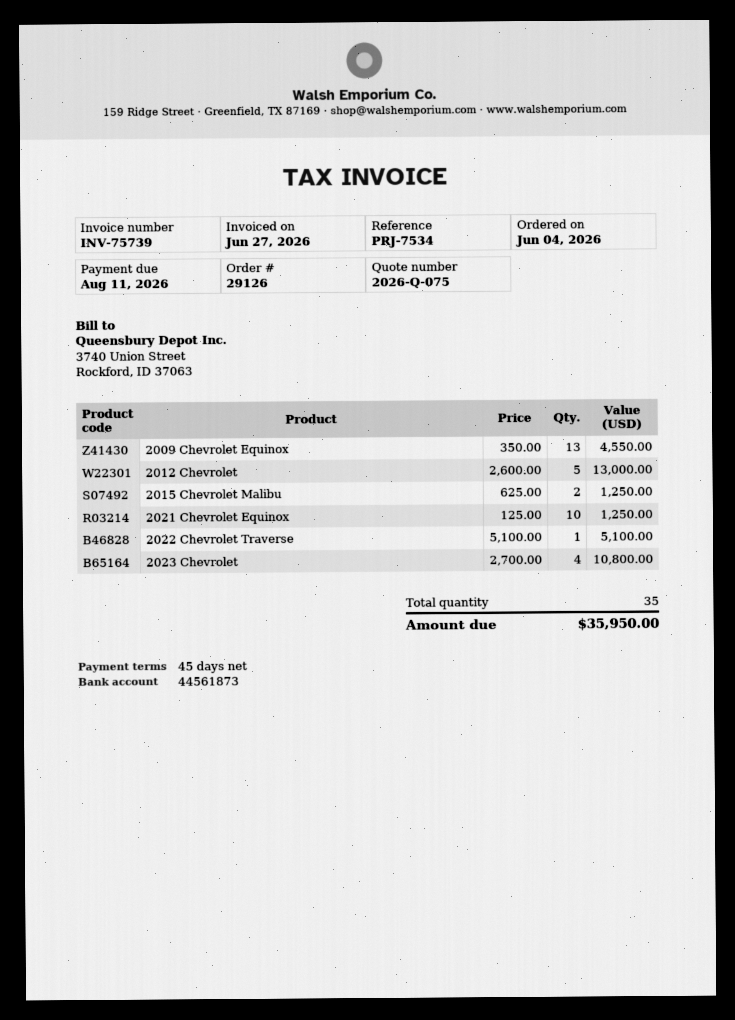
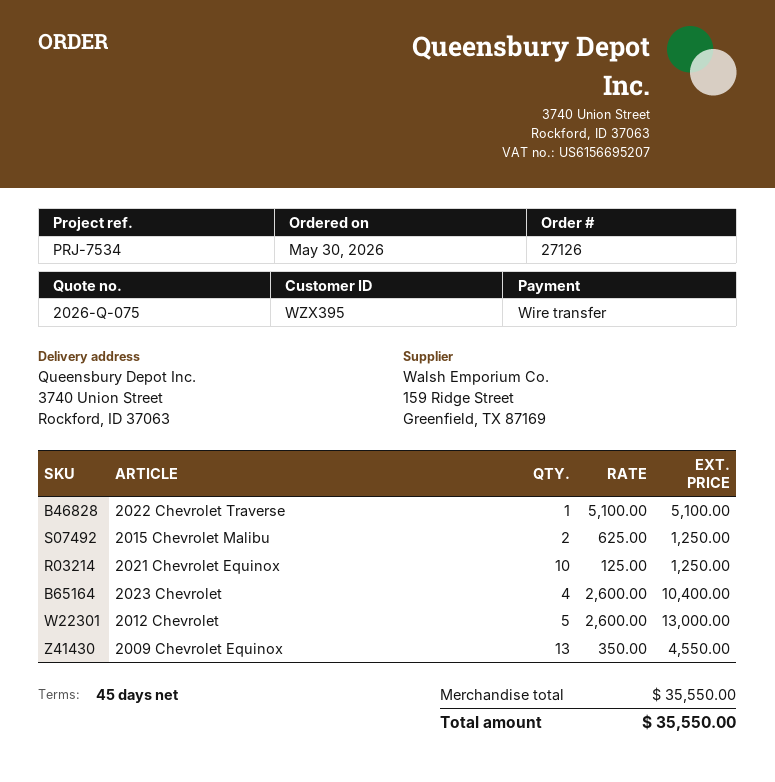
order number: 29126 -> 27126
order date: 2026-06-04 -> 2026-05-30
2023 Chevrolet: 4 x 2700.00 = 10800.00 -> 4 x 2600.00 = 10400.00
total: 35950.00 -> 35550.00

